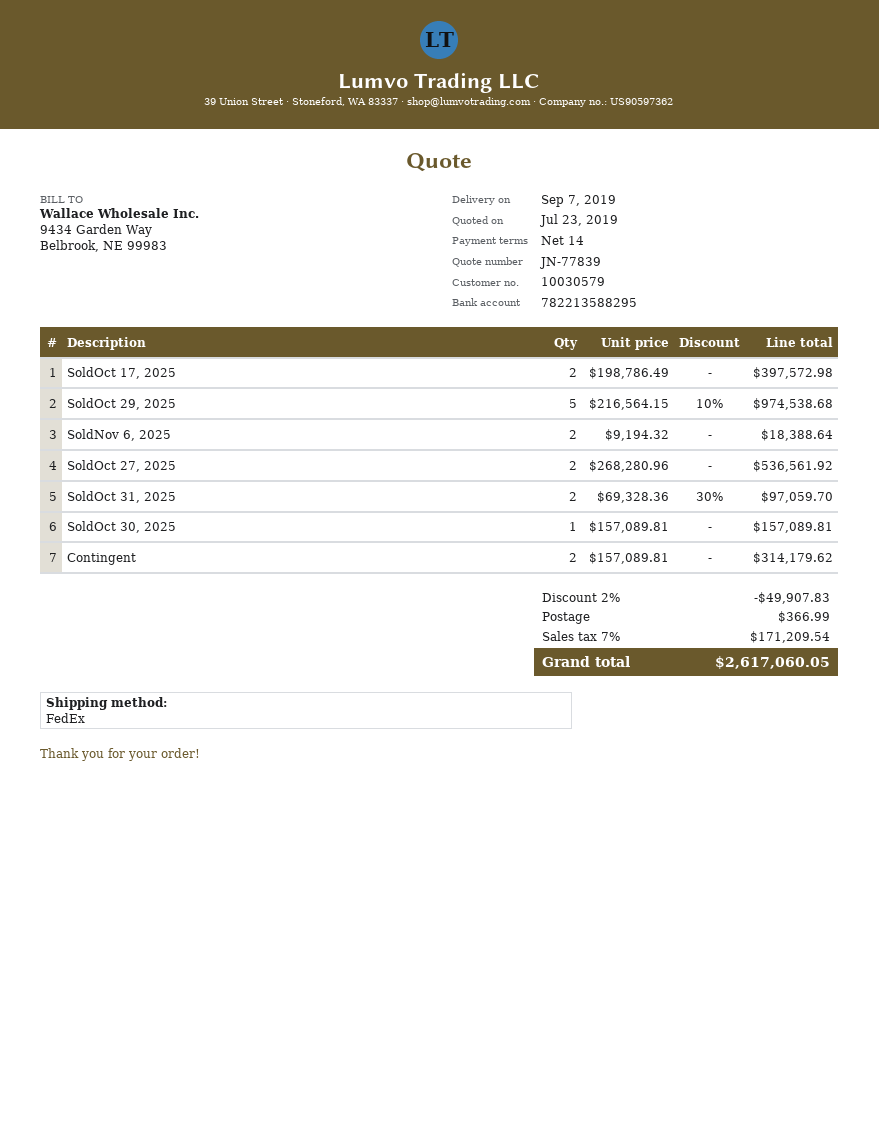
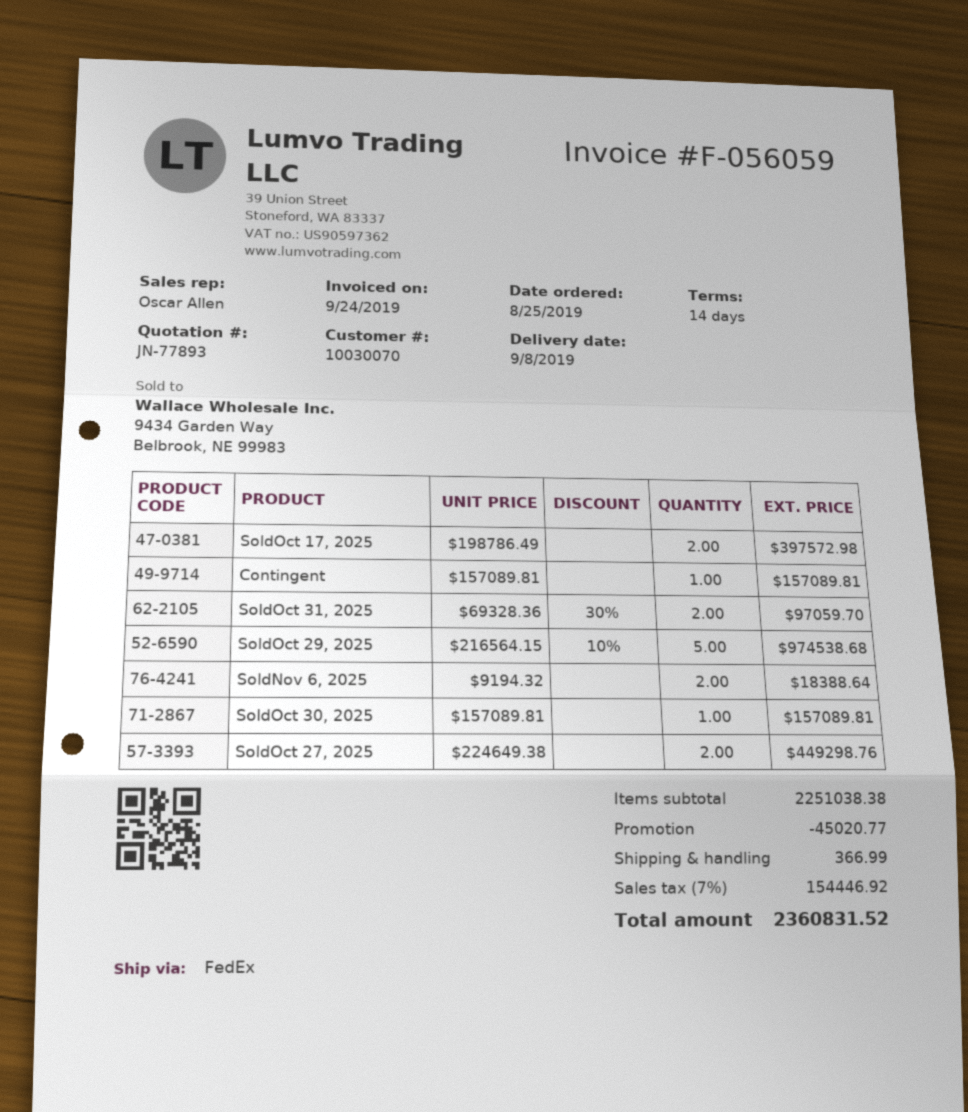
quote number: JN-77839 -> JN-77893
delivery date: 2019-09-07 -> 2019-09-08
customer number: 10030579 -> 10030070
SoldOct 27, 2025: 2 x 268280.96 = 536561.92 -> 2 x 224649.38 = 449298.76
Contingent: 2 x 157089.81 = 314179.62 -> 1 x 157089.81 = 157089.81
discount: 49907.83 -> 45020.77
tax: 7% = 171209.54 -> 7% = 154446.92
total: 2617060.05 -> 2360831.52

